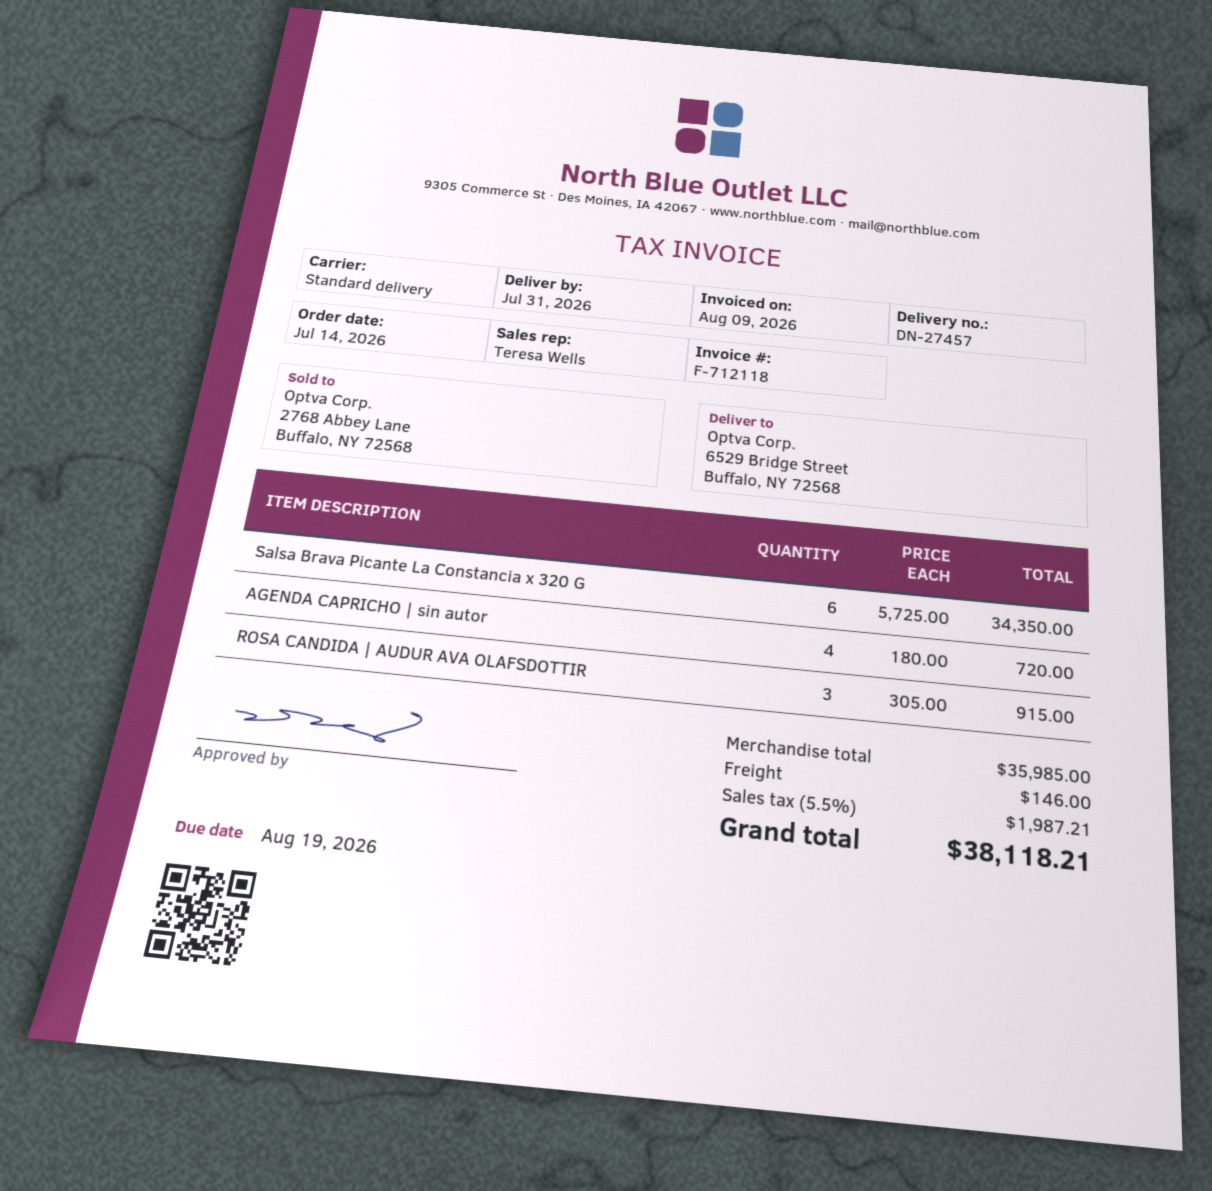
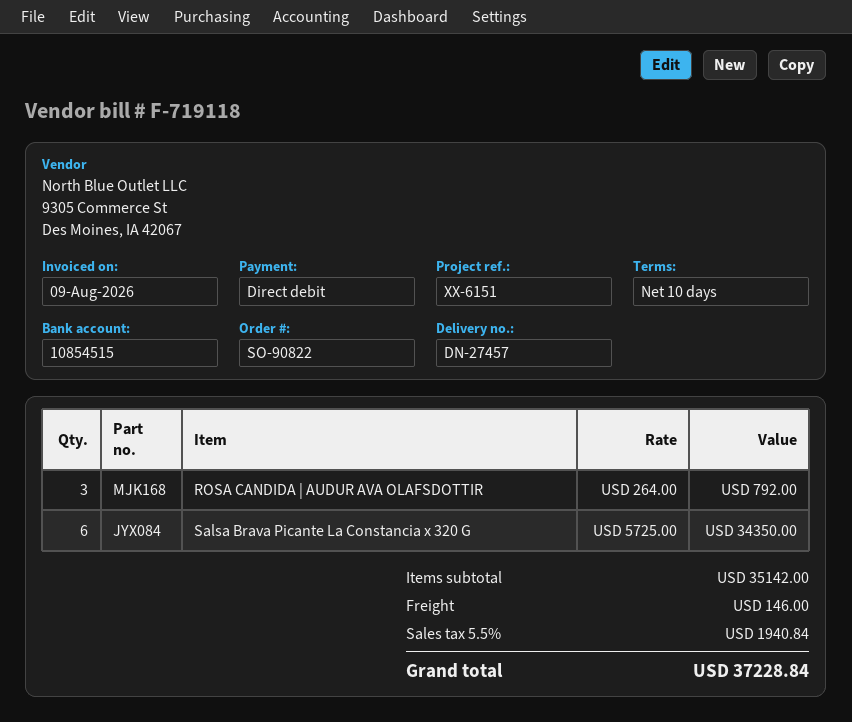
invoice number: F-712118 -> F-719118
AGENDA CAPRICHO | sin autor: 4 x 180.00 = 720.00 -> none
ROSA CANDIDA | AUDUR AVA OLAFSDOTTIR: 3 x 305.00 = 915.00 -> 3 x 264.00 = 792.00
subtotal: 35985.00 -> 35142.00
tax: 5.5% = 1987.21 -> 5.5% = 1940.84
total: 38118.21 -> 37228.84

